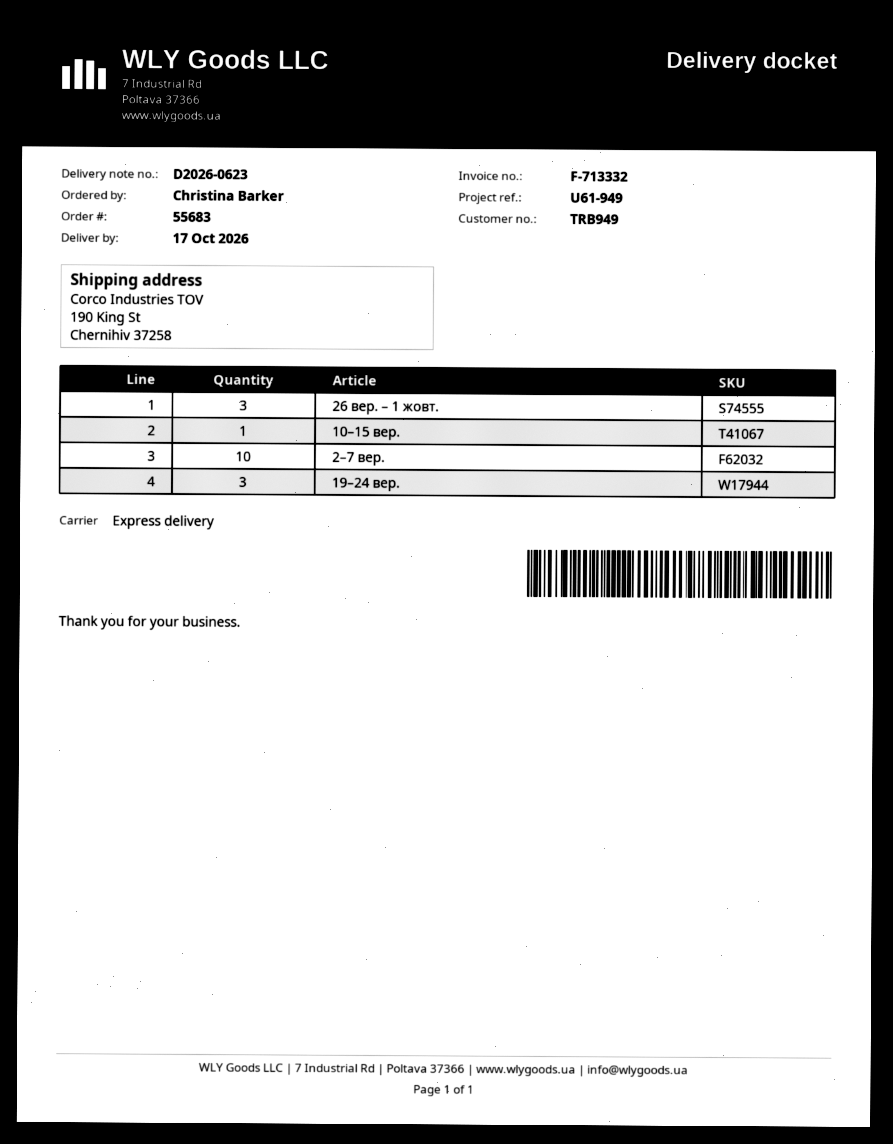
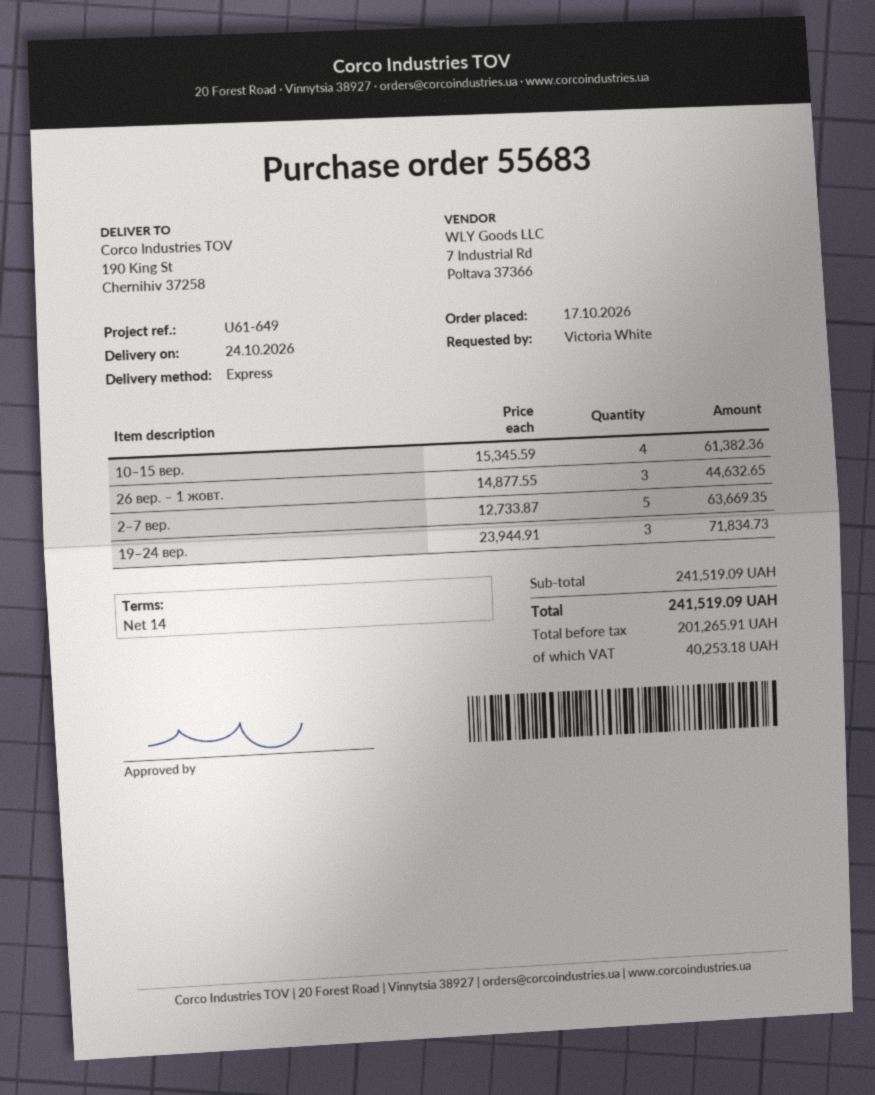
delivery date: 2026-10-17 -> 2026-10-24
reference: U61-949 -> U61-649
ordered by: Christina Barker -> Victoria White
10–15 вер.: 1 -> 4
2–7 вер.: 10 -> 5

